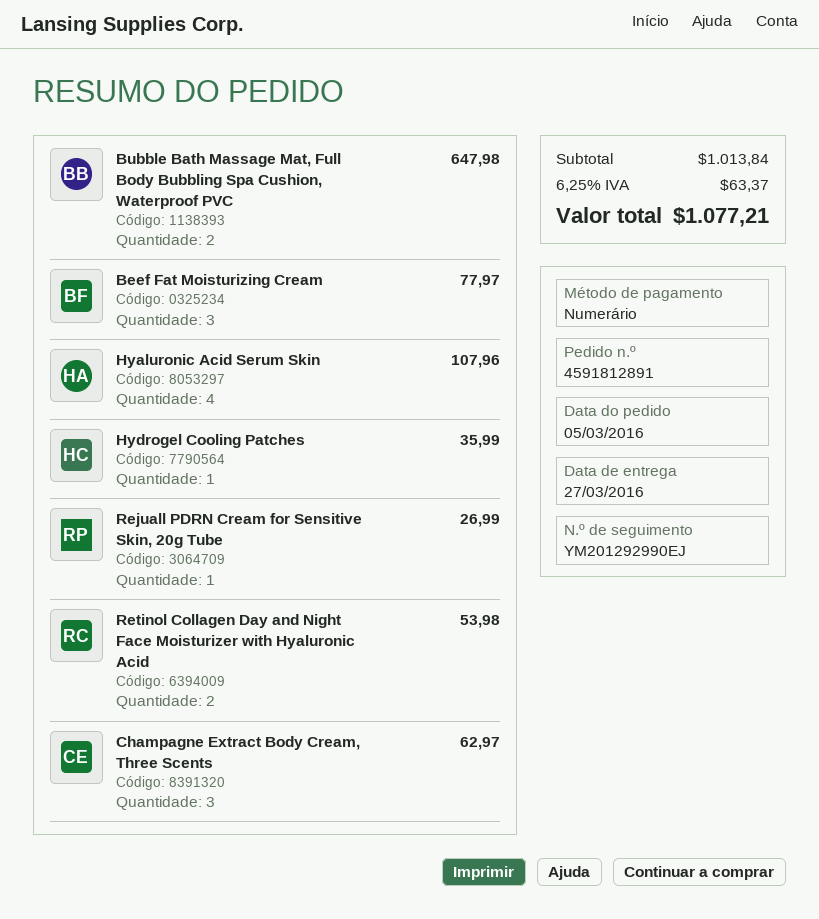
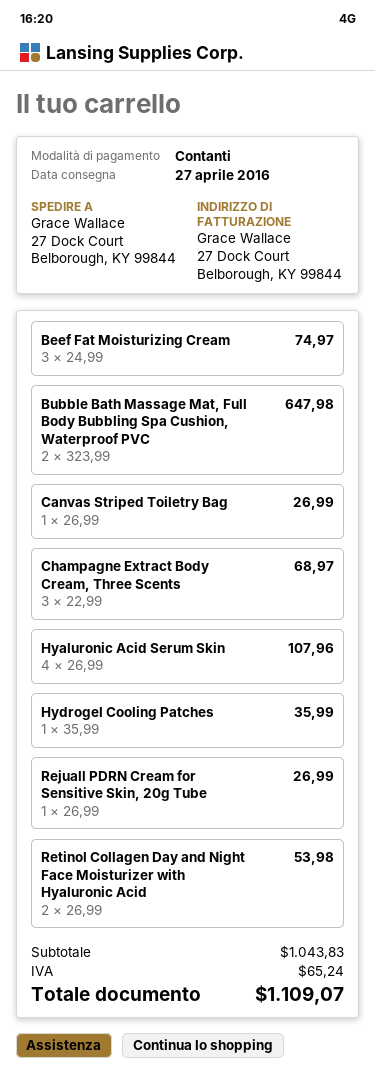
delivery date: 2016-03-27 -> 2016-04-27
Beef Fat Moisturizing Cream: 3 for 77.97 -> 3 for 74.97
Champagne Extract Body Cream, Three Scents: 3 for 62.97 -> 3 for 68.97
Canvas Striped Toiletry Bag: none -> 1 for 26.99
subtotal: 1013.84 -> 1043.83
tax: 63.37 -> 65.24
total: 1077.21 -> 1109.07

